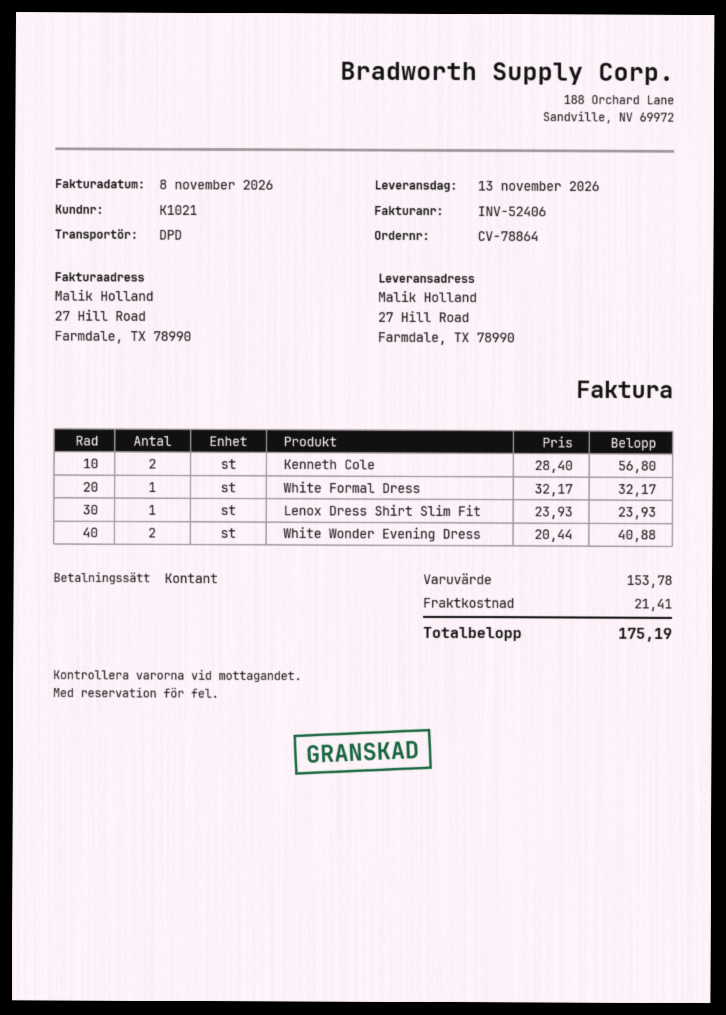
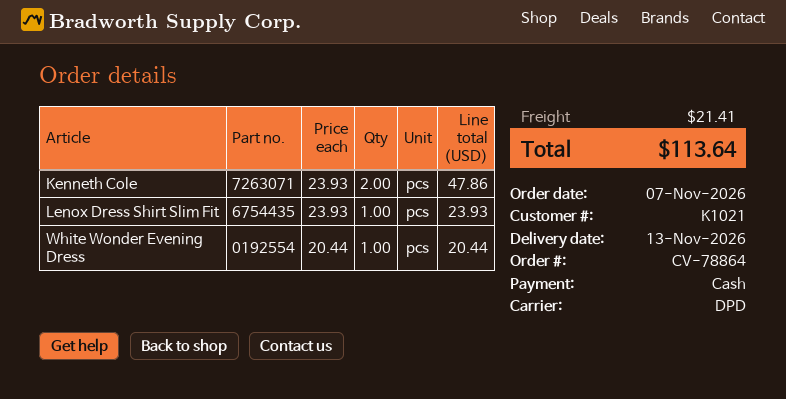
Kenneth Cole: 2 x 28.40 = 56.80 -> 2 x 23.93 = 47.86
White Formal Dress: 1 x 32.17 = 32.17 -> none
White Wonder Evening Dress: 2 x 20.44 = 40.88 -> 1 x 20.44 = 20.44
total: 175.19 -> 113.64

